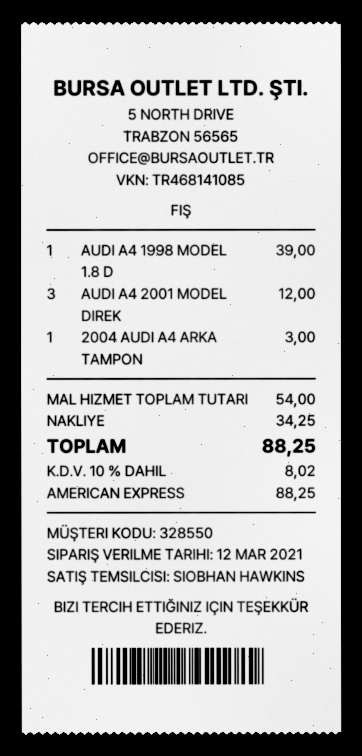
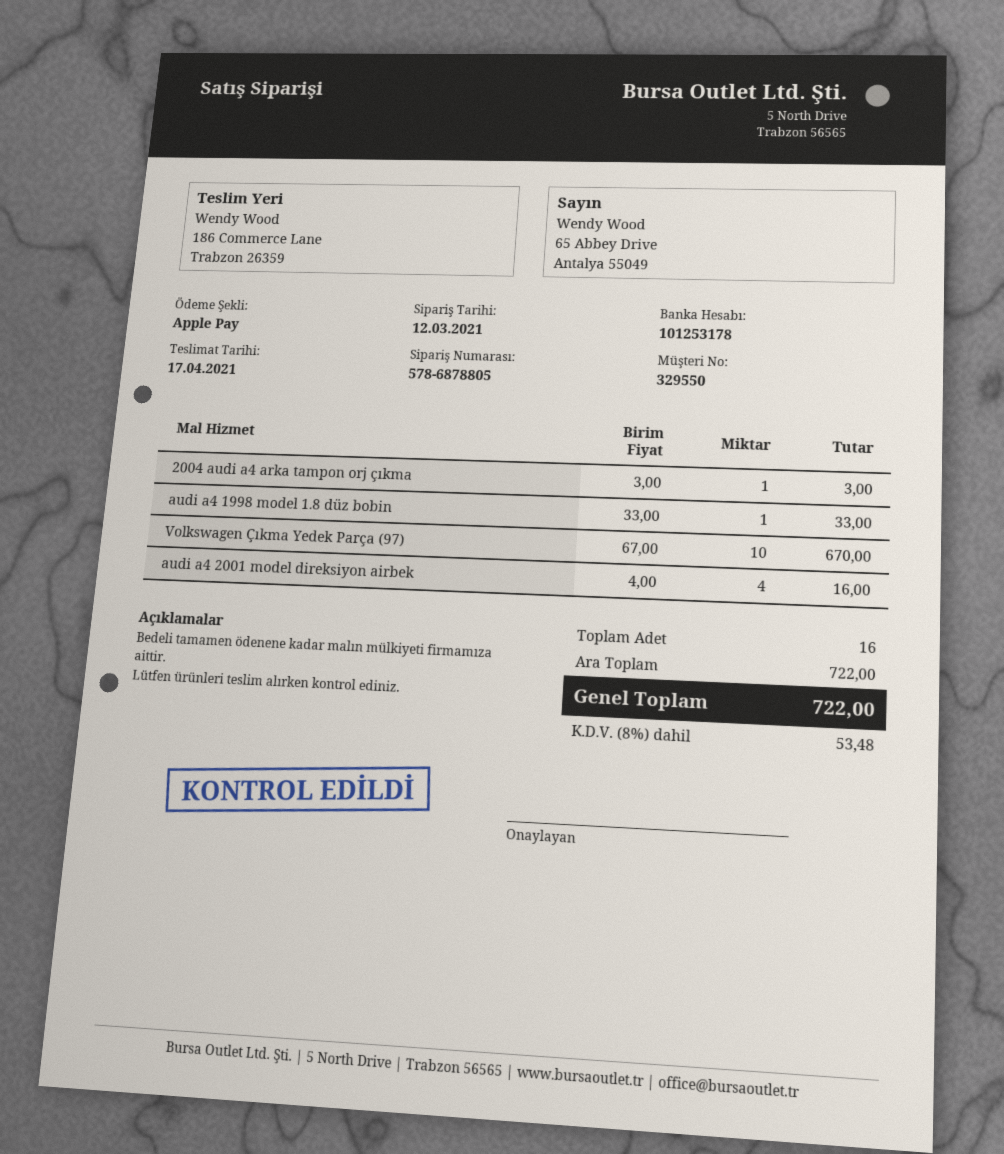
customer number: 328550 -> 329550
payment method: American Express -> Apple Pay
AUDI A4 1998 MODEL 1.8 D: 1 for 39.00 -> 1 for 33.00
AUDI A4 2001 MODEL DIREK: 3 for 12.00 -> 4 for 16.00
Volkswagen Çıkma Yedek Parça (97): none -> 10 for 670.00
subtotal: 54.00 -> 722.00
shipping: 34.25 -> none
tax: 10% = 8.02 -> 8% = 53.48
total: 88.25 -> 722.00

